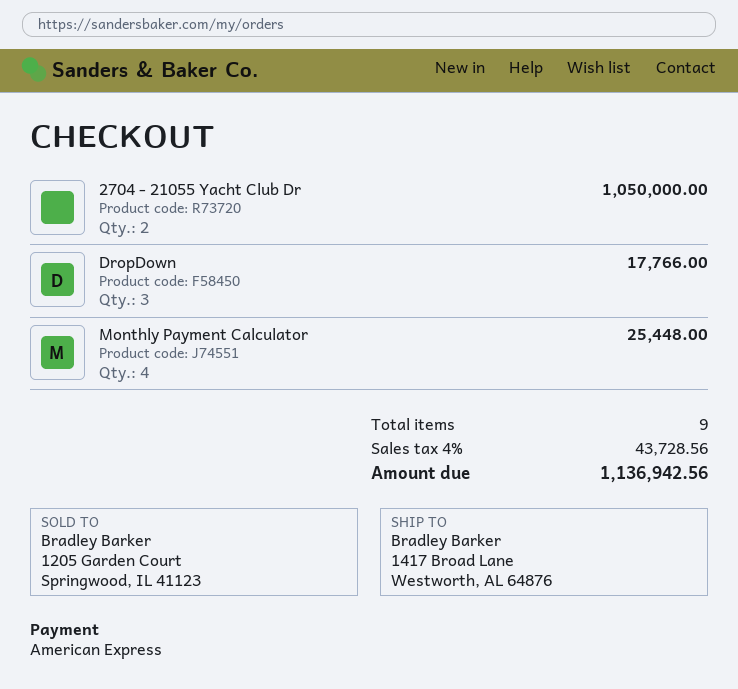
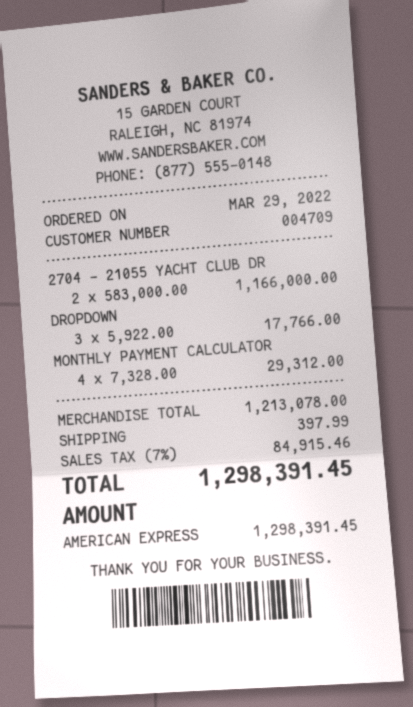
2704 - 21055 Yacht Club Dr: 2 for 1050000.00 -> 2 for 1166000.00
Monthly Payment Calculator: 4 for 25448.00 -> 4 for 29312.00
shipping: none -> 397.99
tax: 4% = 43728.56 -> 7% = 84915.46
total: 1136942.56 -> 1298391.45

